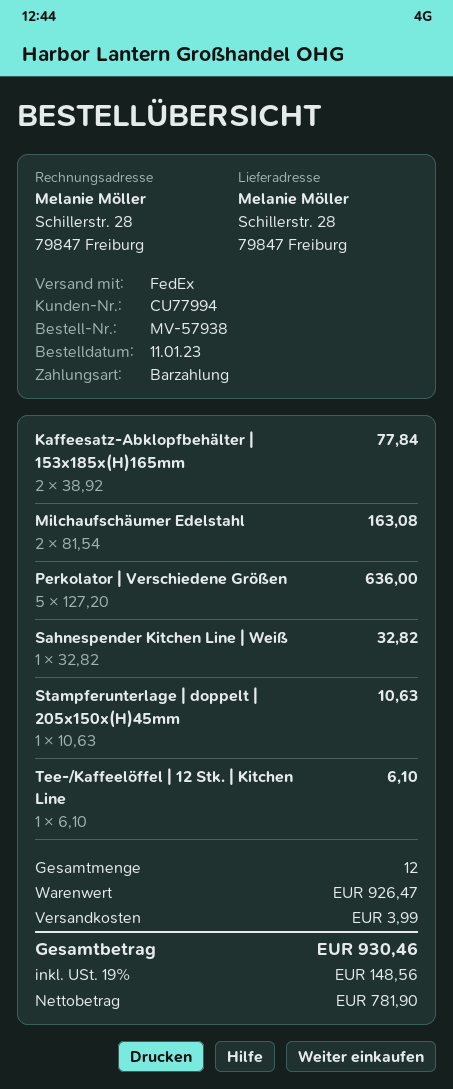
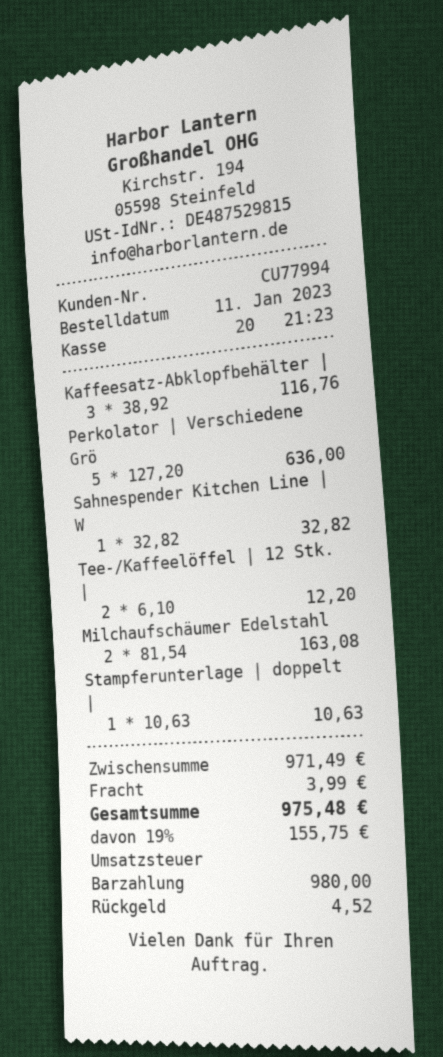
Kaffeesatz-Abklopfbehälter | 153x185x(H)165mm: 2 x 38.92 = 77.84 -> 3 x 38.92 = 116.76
Tee-/Kaffeelöffel | 12 Stk. | Kitchen Line: 1 x 6.10 = 6.10 -> 2 x 6.10 = 12.20
subtotal: 926.47 -> 971.49
tax: 19% = 148.56 -> 19% = 155.75
total: 930.46 -> 975.48

